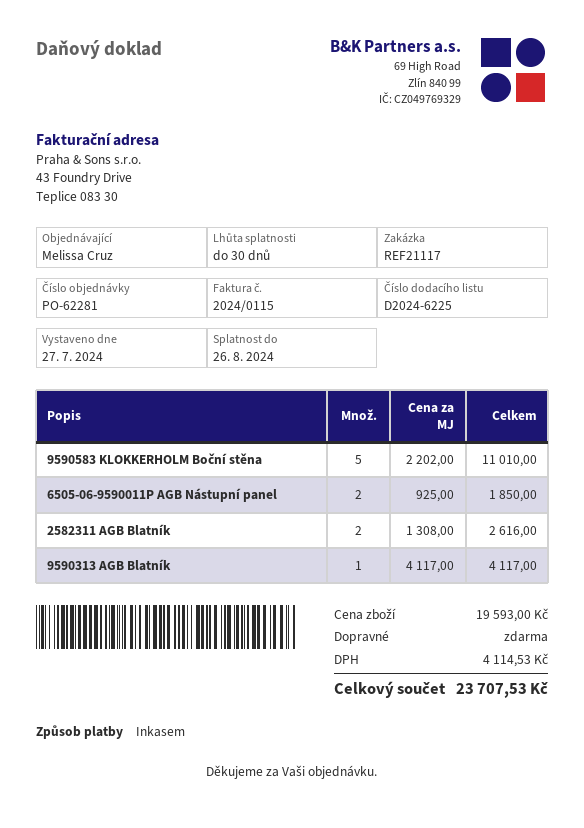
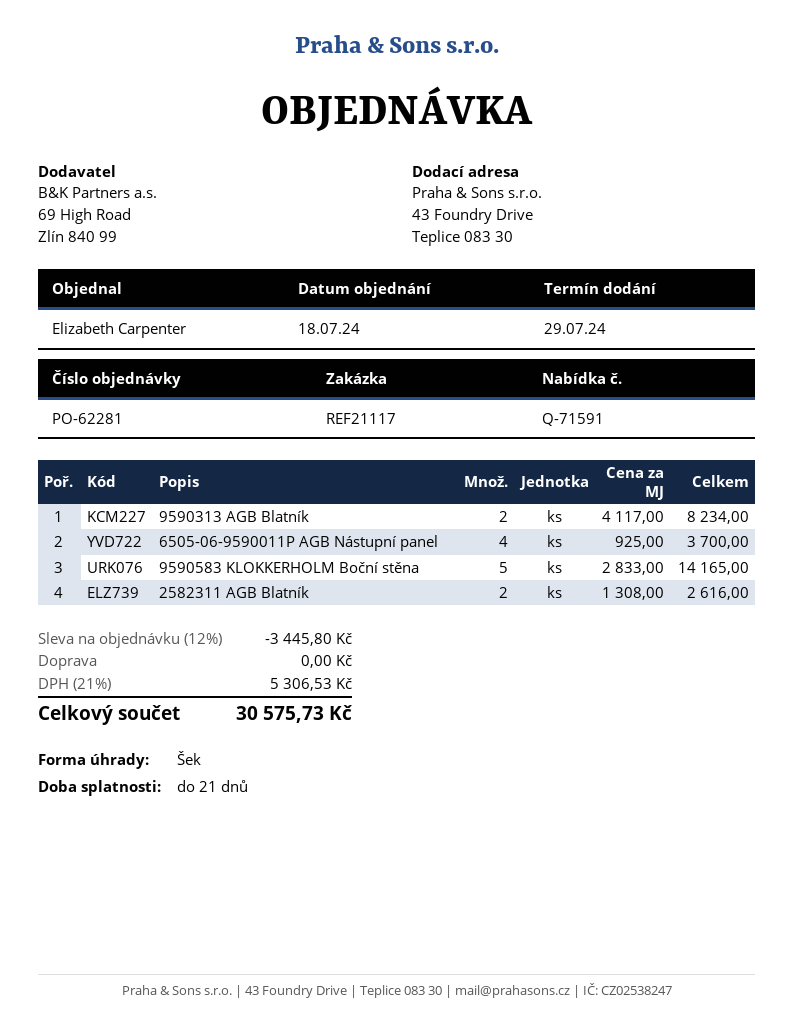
payment terms: 30 days -> 21 days
ordered by: Melissa Cruz -> Elizabeth Carpenter
payment method: direct debit -> cheque
9590583 KLOKKERHOLM Boční stěna: 5 x 2202.00 = 11010.00 -> 5 x 2833.00 = 14165.00
6505-06-9590011P AGB Nástupní panel: 2 x 925.00 = 1850.00 -> 4 x 925.00 = 3700.00
9590313 AGB Blatník: 1 x 4117.00 = 4117.00 -> 2 x 4117.00 = 8234.00
discount: none -> 12% = 3445.80
tax: 4114.53 -> 5306.53
total: 23707.53 -> 30575.73

